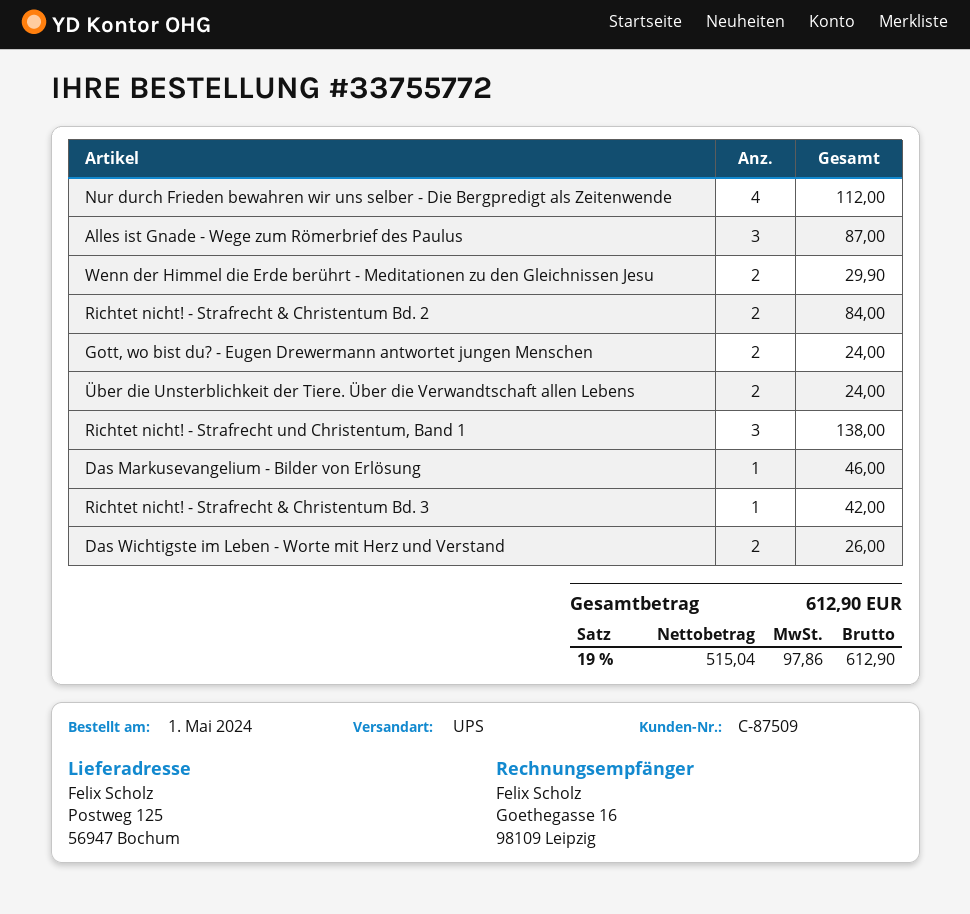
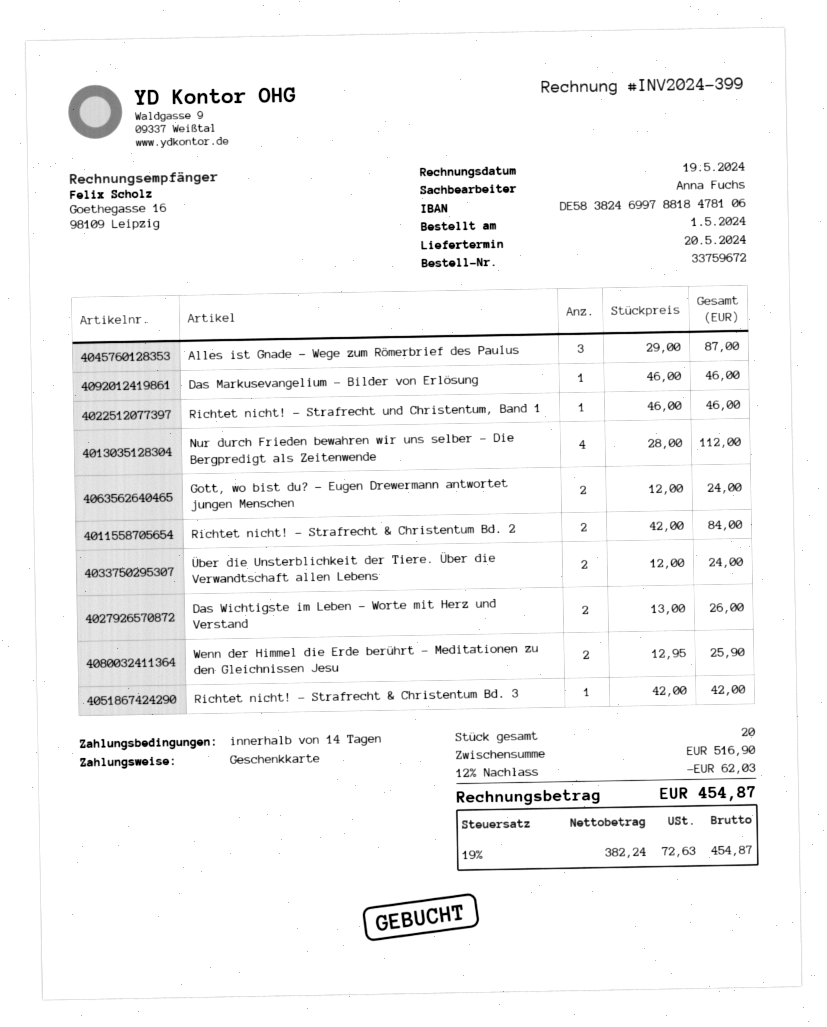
order number: 33755772 -> 33759672
Wenn der Himmel die Erde berührt - Meditationen zu den Gleichnissen Jesu: 2 for 29.90 -> 2 for 25.90
Richtet nicht! - Strafrecht und Christentum, Band 1: 3 for 138.00 -> 1 for 46.00
discount: none -> 12% = 62.03
net: 515.04 -> 382.24
tax: 19% = 97.86 -> 19% = 72.63
total: 612.90 -> 454.87

